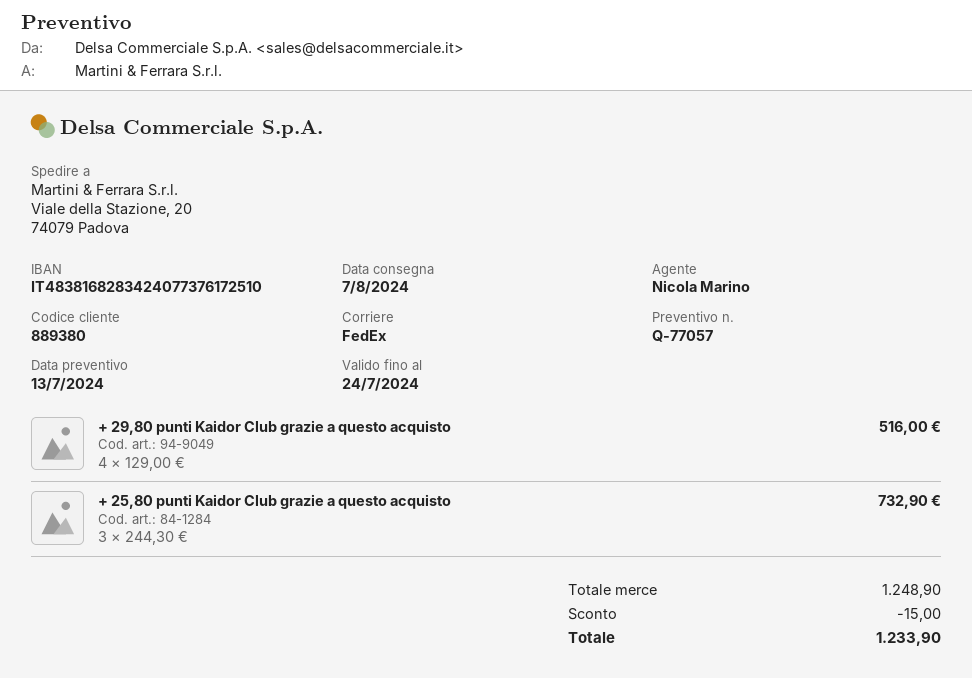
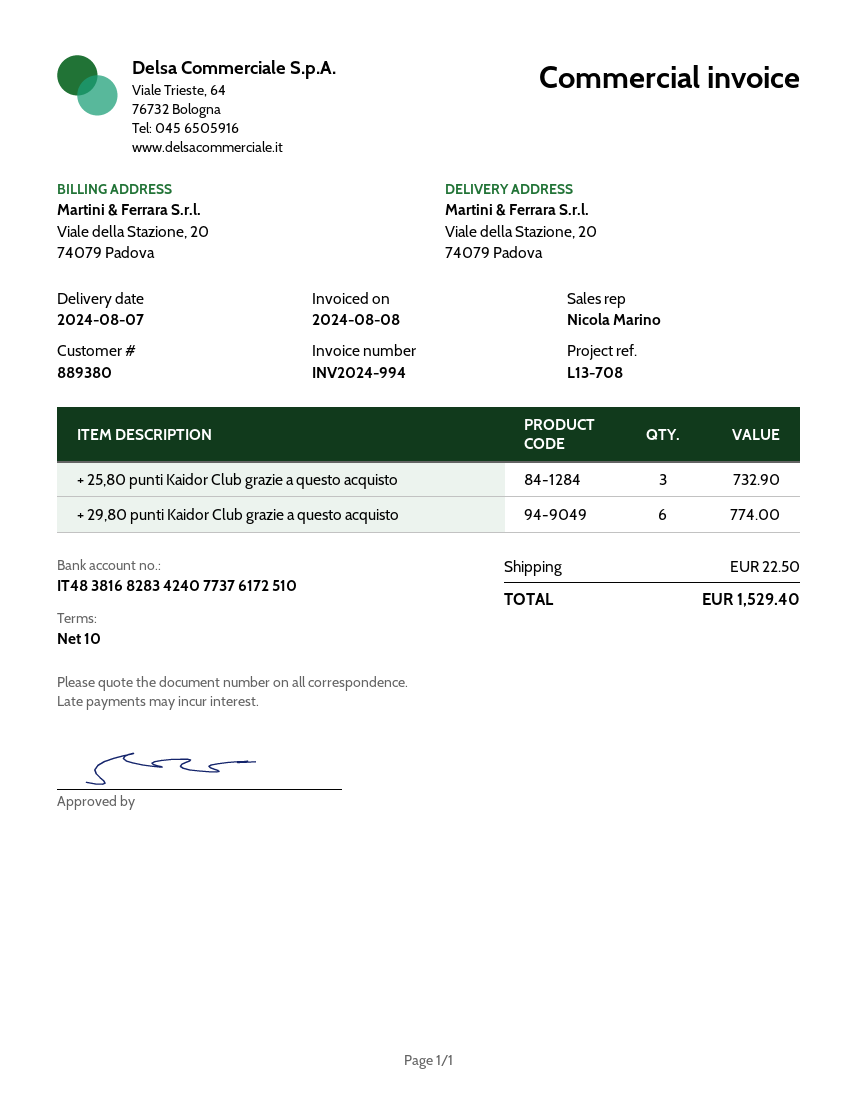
+ 29,80 punti Kaidor Club grazie a questo acquisto: 4 for 516.00 -> 6 for 774.00
discount: 15.00 -> none
shipping: none -> 22.50
total: 1233.90 -> 1529.40

